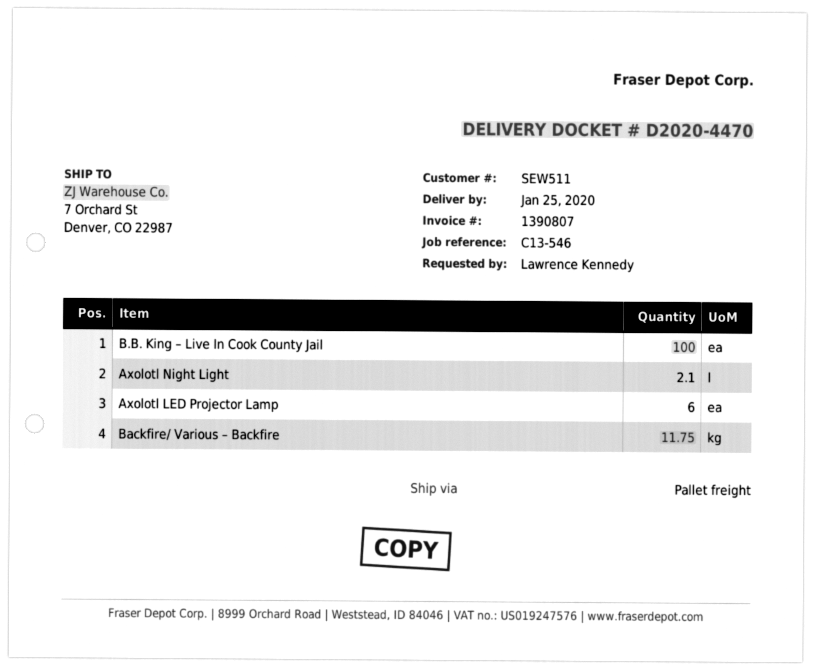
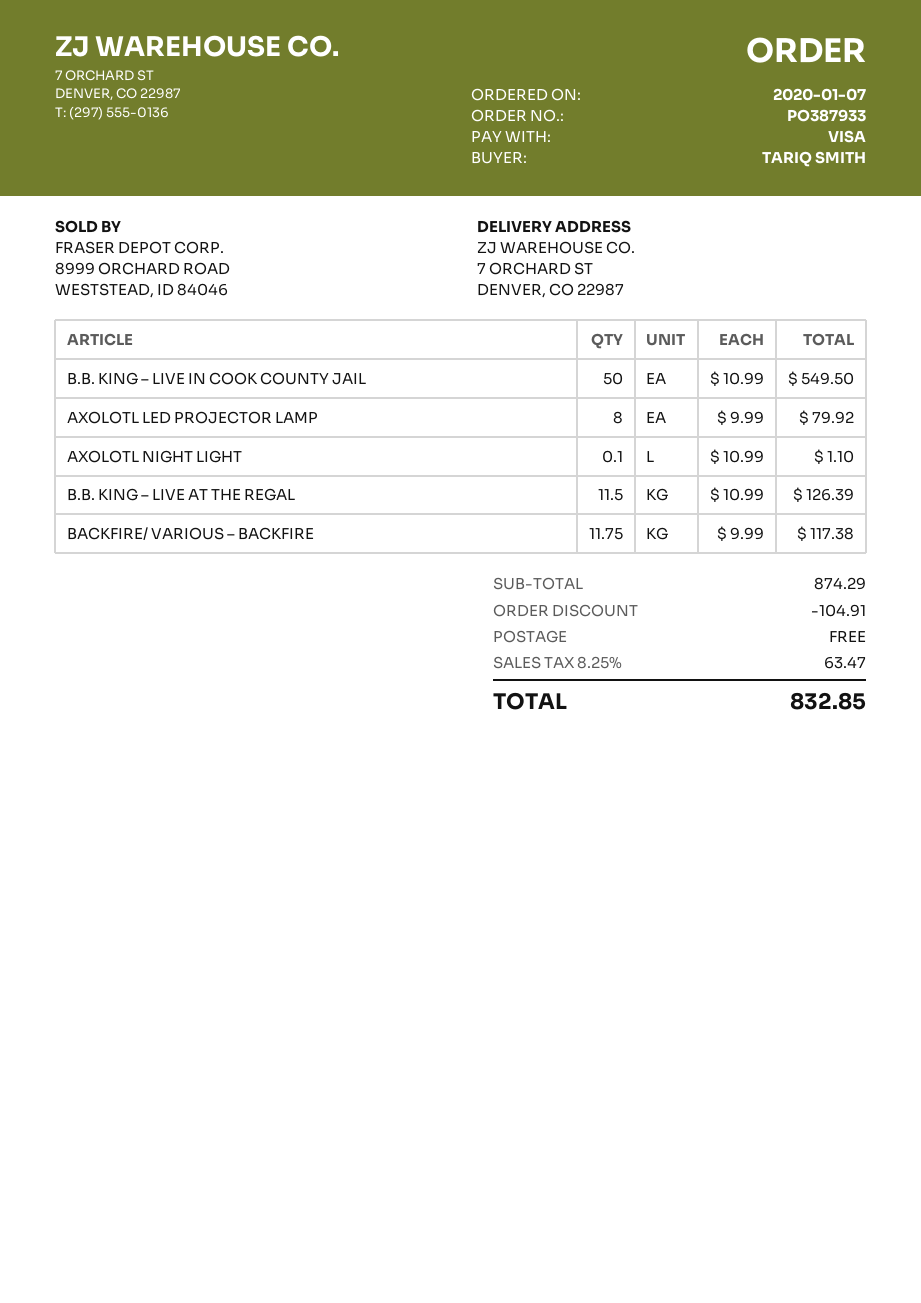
ordered by: Lawrence Kennedy -> TARIQ SMITH
B.B. King – Live In Cook County Jail: 100 -> 50
Axolotl Night Light: 2.1 -> 0.1
Axolotl LED Projector Lamp: 6 -> 8
B.B. KING – LIVE AT THE REGAL: none -> 11.5

